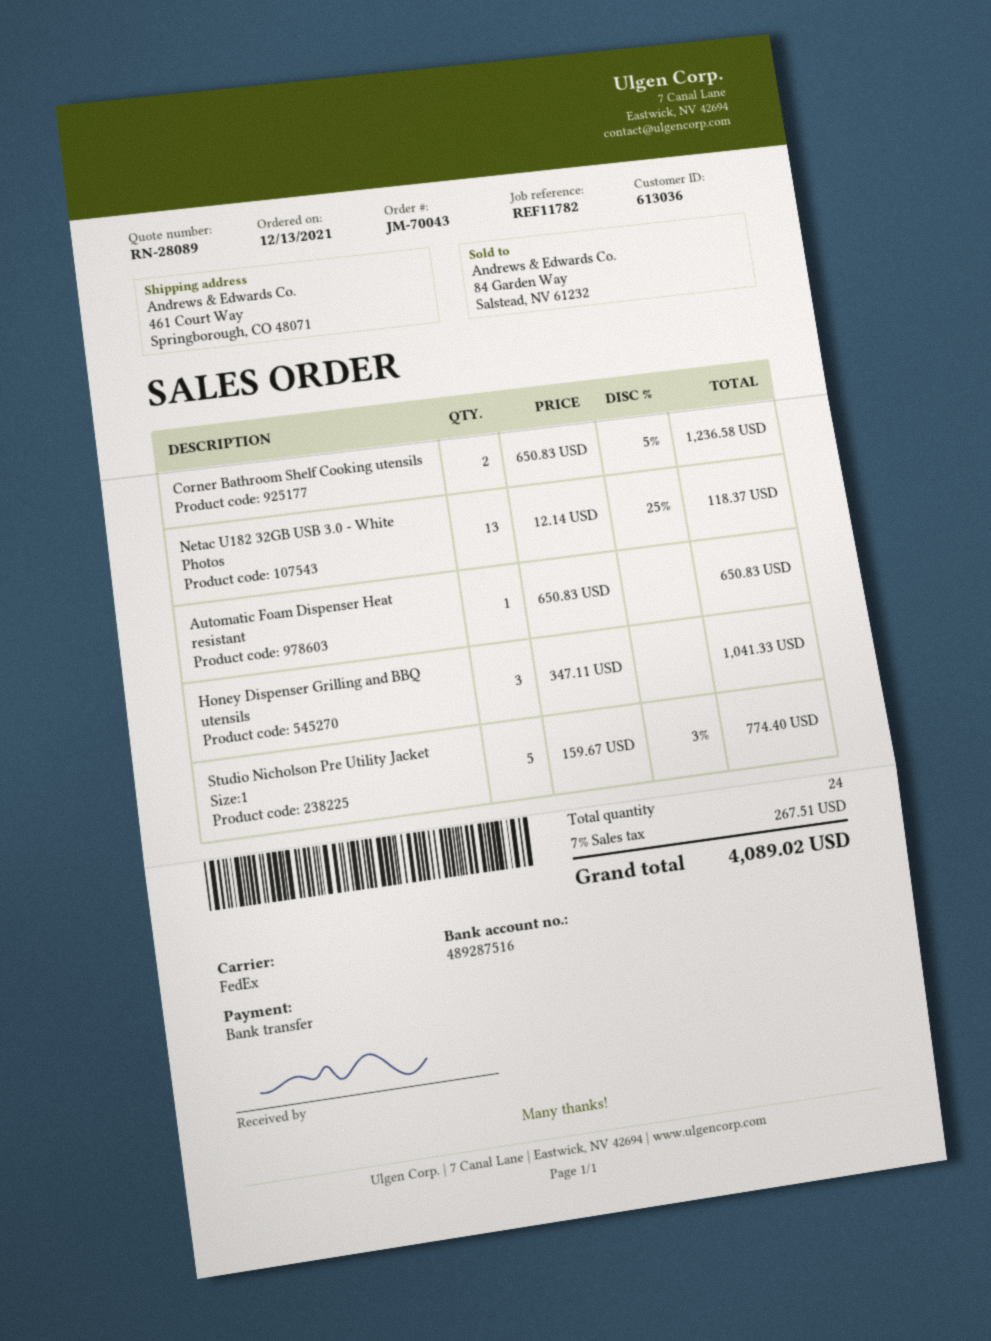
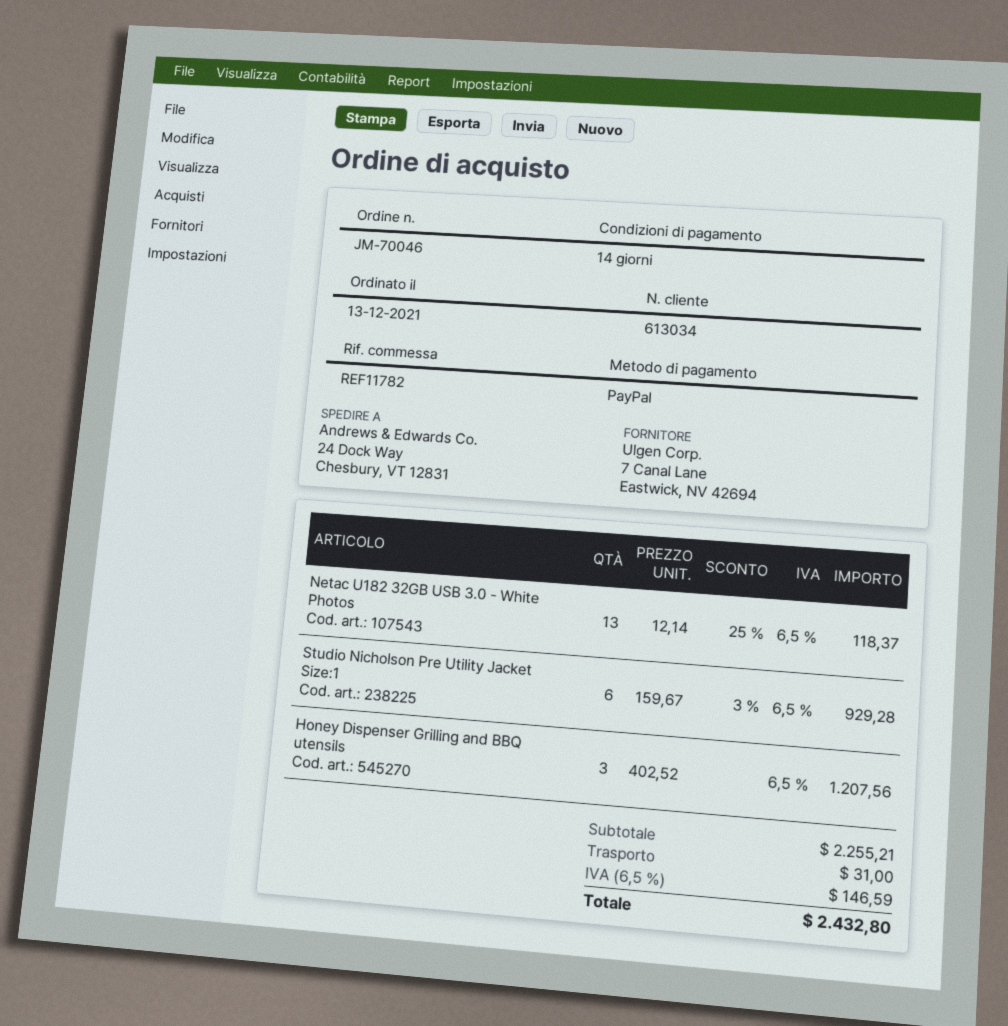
order number: JM-70043 -> JM-70046
customer number: 613036 -> 613034
payment method: bank transfer -> PayPal
ship to: 461 Court Way, Springborough, CO 48071 -> 24 Dock Way, Chesbury, VT 12831
Corner Bathroom Shelf Cooking utensils: 2 x 650.83 - 5% = 1236.58 -> none
Automatic Foam Dispenser Heat resistant: 1 x 650.83 = 650.83 -> none
Honey Dispenser Grilling and BBQ utensils: 3 x 347.11 = 1041.33 -> 3 x 402.52 = 1207.56
Studio Nicholson Pre Utility Jacket Size:1: 5 x 159.67 - 3% = 774.40 -> 6 x 159.67 - 3% = 929.28
shipping: none -> 31.00
tax: 7% = 267.51 -> 6.5% = 146.59
total: 4089.02 -> 2432.80

